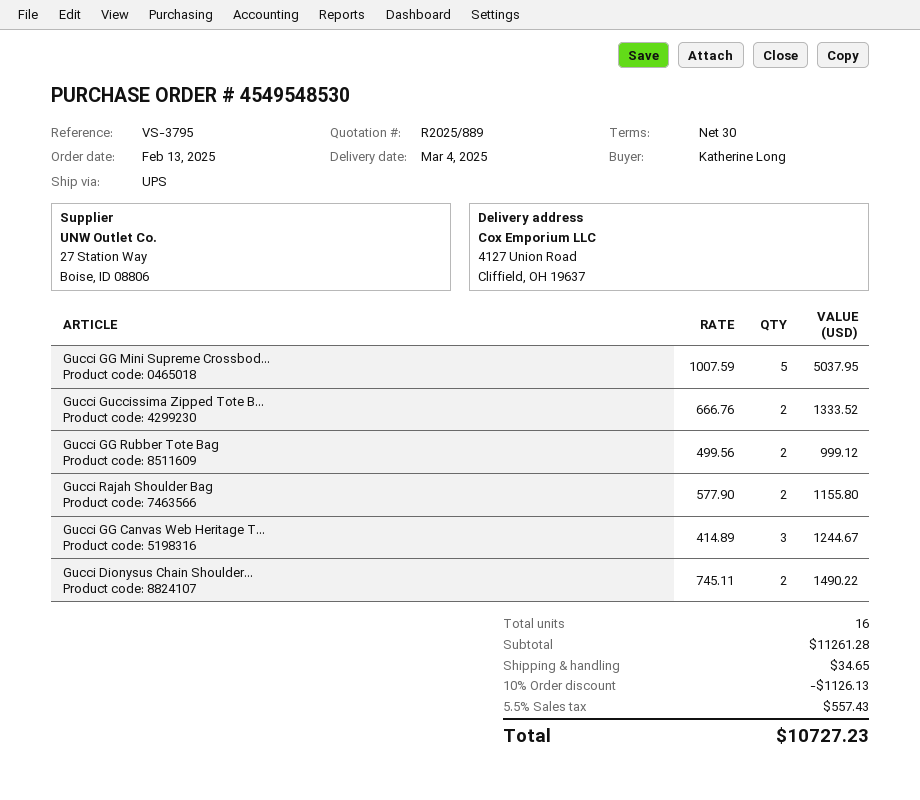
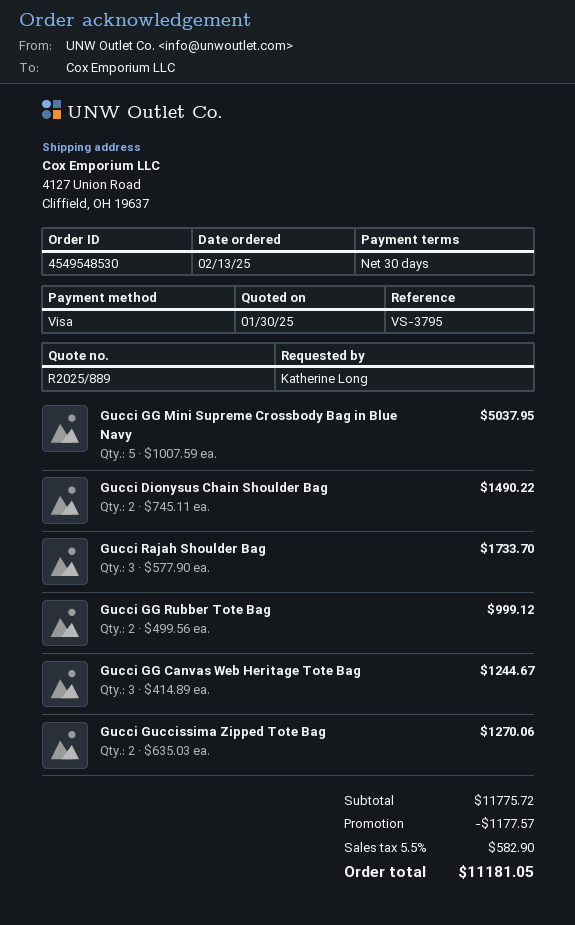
Gucci Guccissima Zipped Tote B...: 2 x 666.76 = 1333.52 -> 2 x 635.03 = 1270.06
Gucci Rajah Shoulder Bag: 2 x 577.90 = 1155.80 -> 3 x 577.90 = 1733.70
subtotal: 11261.28 -> 11775.72
discount: 1126.13 -> 1177.57
shipping: 34.65 -> none
tax: 5.5% = 557.43 -> 5.5% = 582.90
total: 10727.23 -> 11181.05

